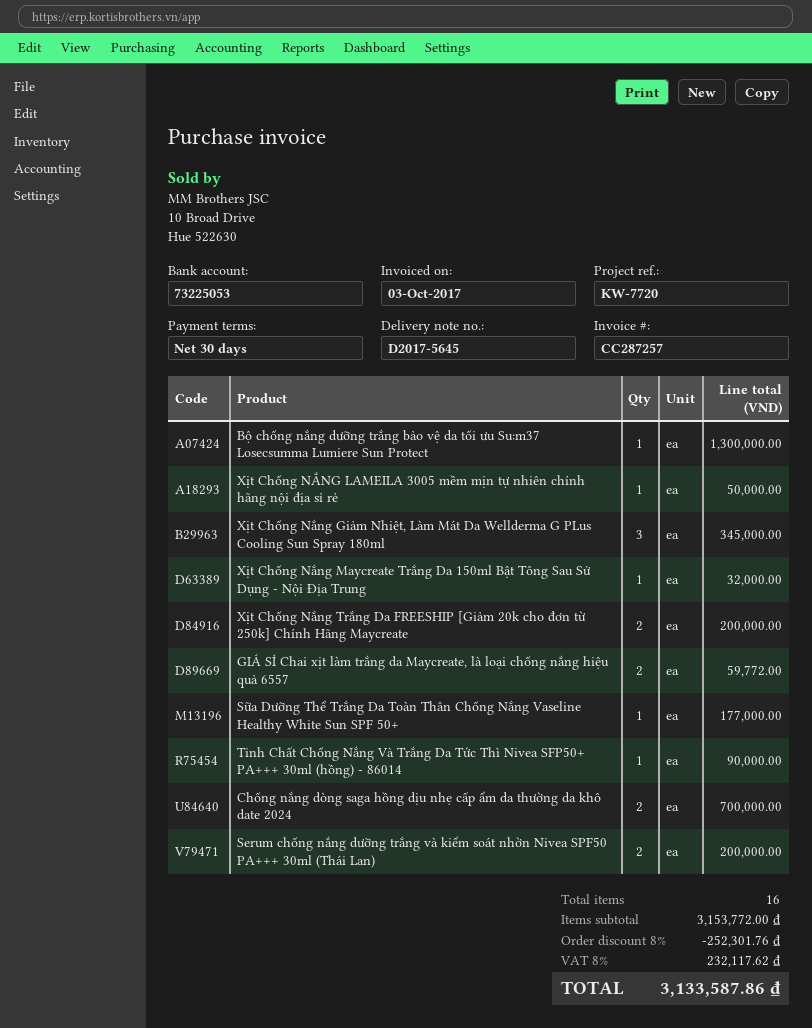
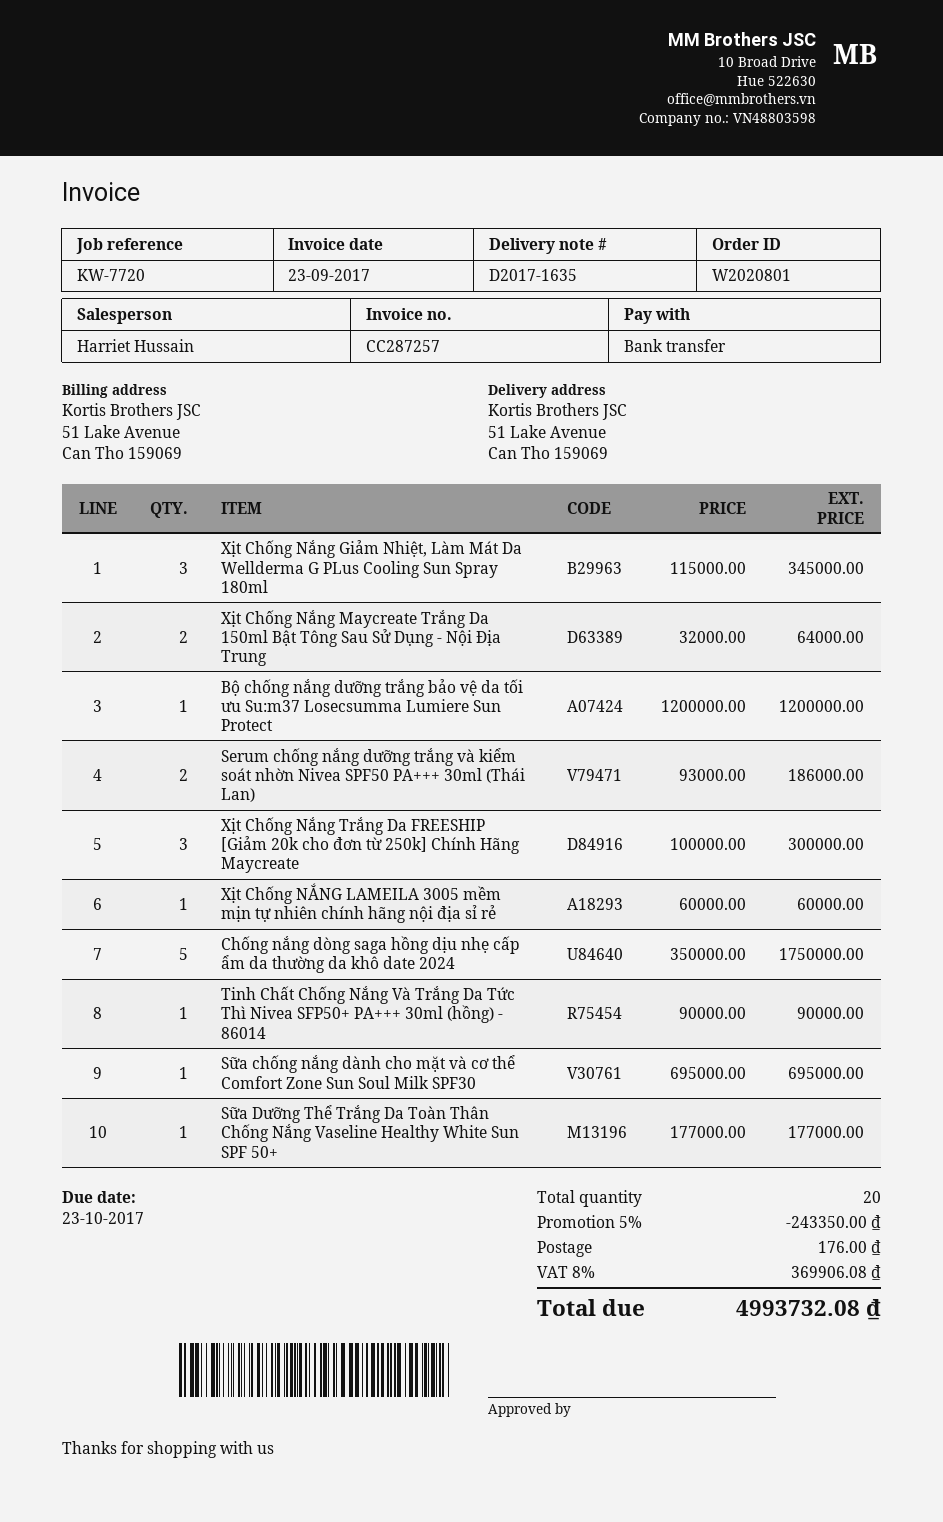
delivery note number: D2017-5645 -> D2017-1635
invoice date: 2017-10-03 -> 2017-09-23
Bộ chống nắng dưỡng trắng bảo vệ da tối ưu Su:m37 Losecsumma Lumiere Sun Protect: 1 for 1300000.00 -> 1 for 1200000.00
Xịt Chống NẮNG LAMEILA 3005 mềm mịn tự nhiên chính hãng nội địa sỉ rẻ: 1 for 50000.00 -> 1 for 60000.00
Xịt Chống Nắng Maycreate Trắng Da 150ml Bật Tông Sau Sử Dụng - Nội Địa Trung: 1 for 32000.00 -> 2 for 64000.00
Xịt Chống Nắng Trắng Da FREESHIP [Giảm 20k cho đơn từ 250k] Chính Hãng Maycreate: 2 for 200000.00 -> 3 for 300000.00
GIÁ SỈ Chai xịt làm trắng da Maycreate, là loại chống nắng hiệu quả 6557: 2 for 59772.00 -> none
Chống nắng dòng saga hồng dịu nhẹ cấp ẩm da thường da khô date 2024: 2 for 700000.00 -> 5 for 1750000.00
Serum chống nắng dưỡng trắng và kiểm soát nhờn Nivea SPF50 PA+++ 30ml (Thái Lan): 2 for 200000.00 -> 2 for 186000.00
Sữa chống nắng dành cho mặt và cơ thể Comfort Zone Sun Soul Milk SPF30: none -> 1 for 695000.00
total quantity: 16 -> 20
discount: 8% = 252301.76 -> 5% = 243350.00
shipping: none -> 176.00
tax: 8% = 232117.62 -> 8% = 369906.08
total: 3133587.86 -> 4993732.08

